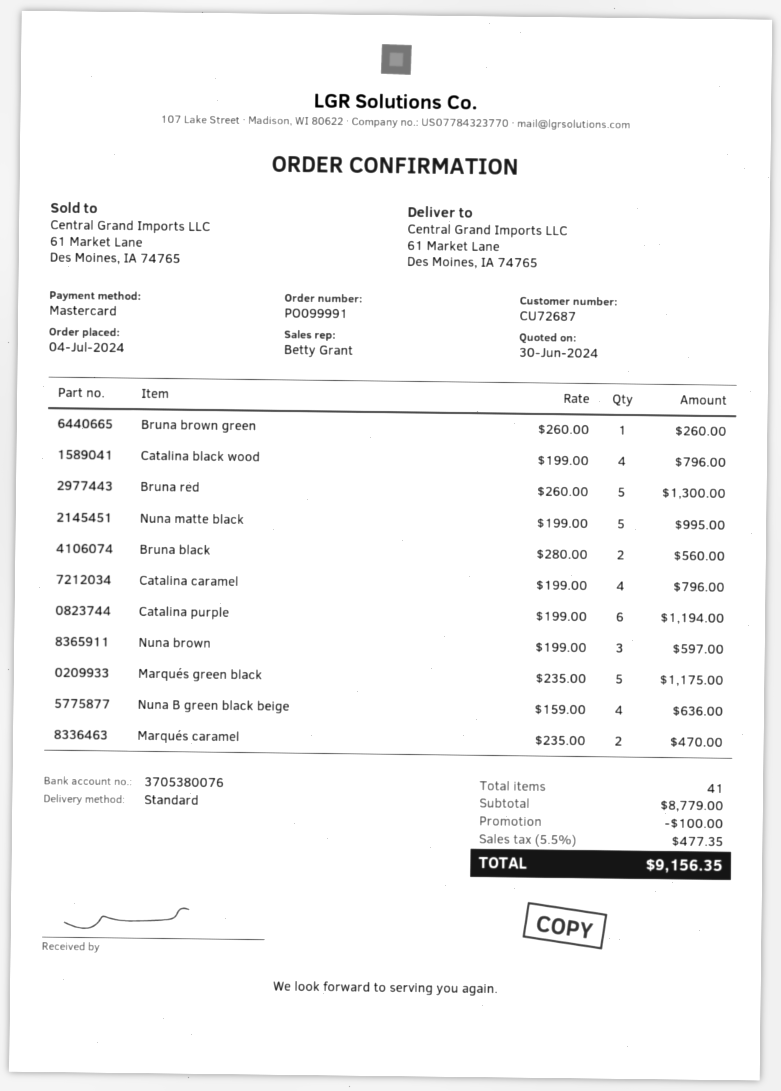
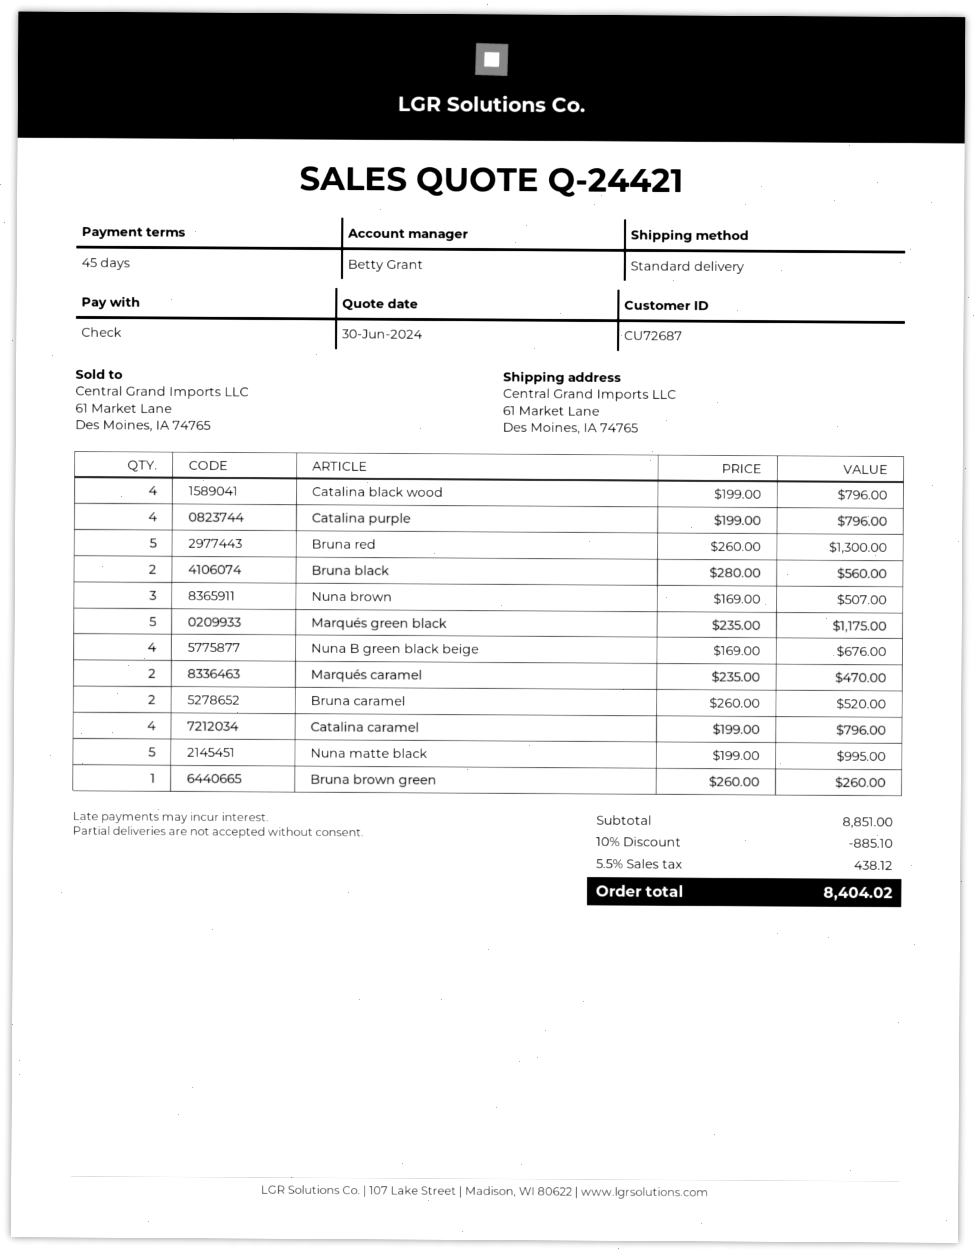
payment method: Mastercard -> cheque
Catalina purple: 6 x 199.00 = 1194.00 -> 4 x 199.00 = 796.00
Nuna brown: 3 x 199.00 = 597.00 -> 3 x 169.00 = 507.00
Nuna B green black beige: 4 x 159.00 = 636.00 -> 4 x 169.00 = 676.00
Bruna caramel: none -> 2 x 260.00 = 520.00
subtotal: 8779.00 -> 8851.00
discount: 100.00 -> 885.10
tax: 5.5% = 477.35 -> 5.5% = 438.12
total: 9156.35 -> 8404.02

